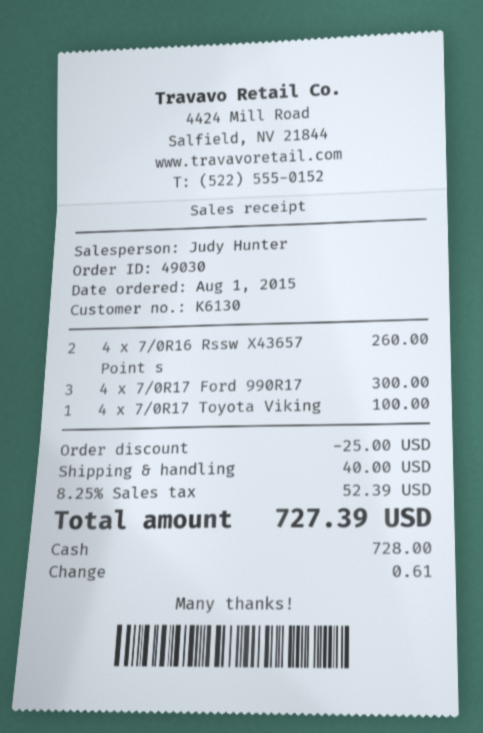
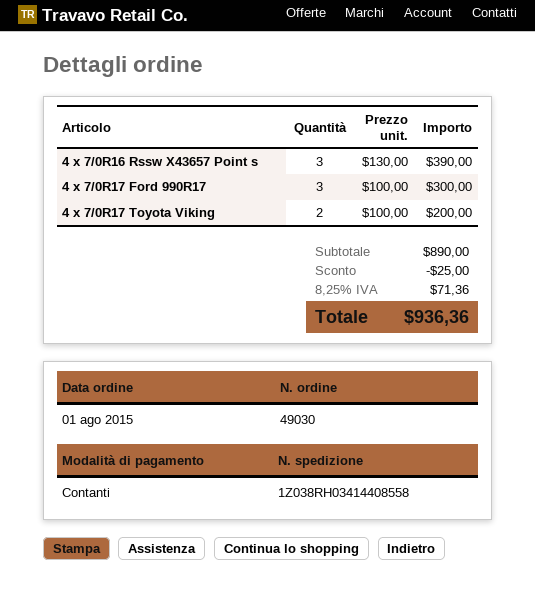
4 x 7/0R16 Rssw X43657 Point s: 2 for 260.00 -> 3 for 390.00
4 x 7/0R17 Toyota Viking: 1 for 100.00 -> 2 for 200.00
shipping: 40.00 -> none
tax: 8.25% = 52.39 -> 8.25% = 71.36
total: 727.39 -> 936.36

